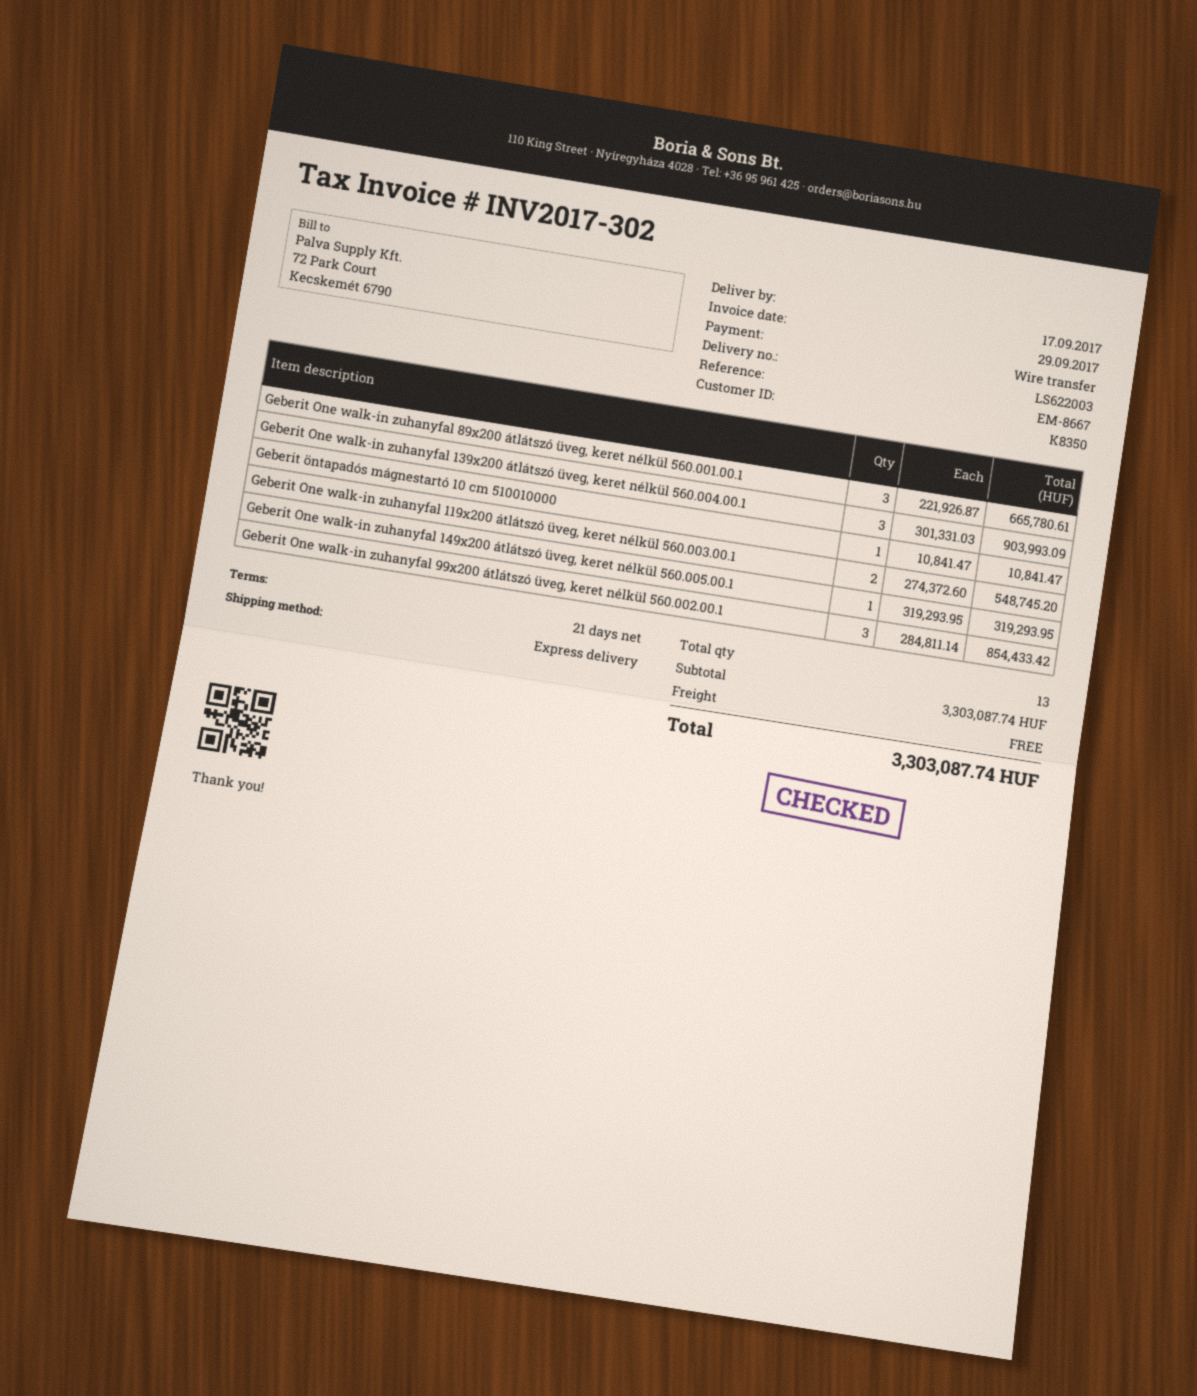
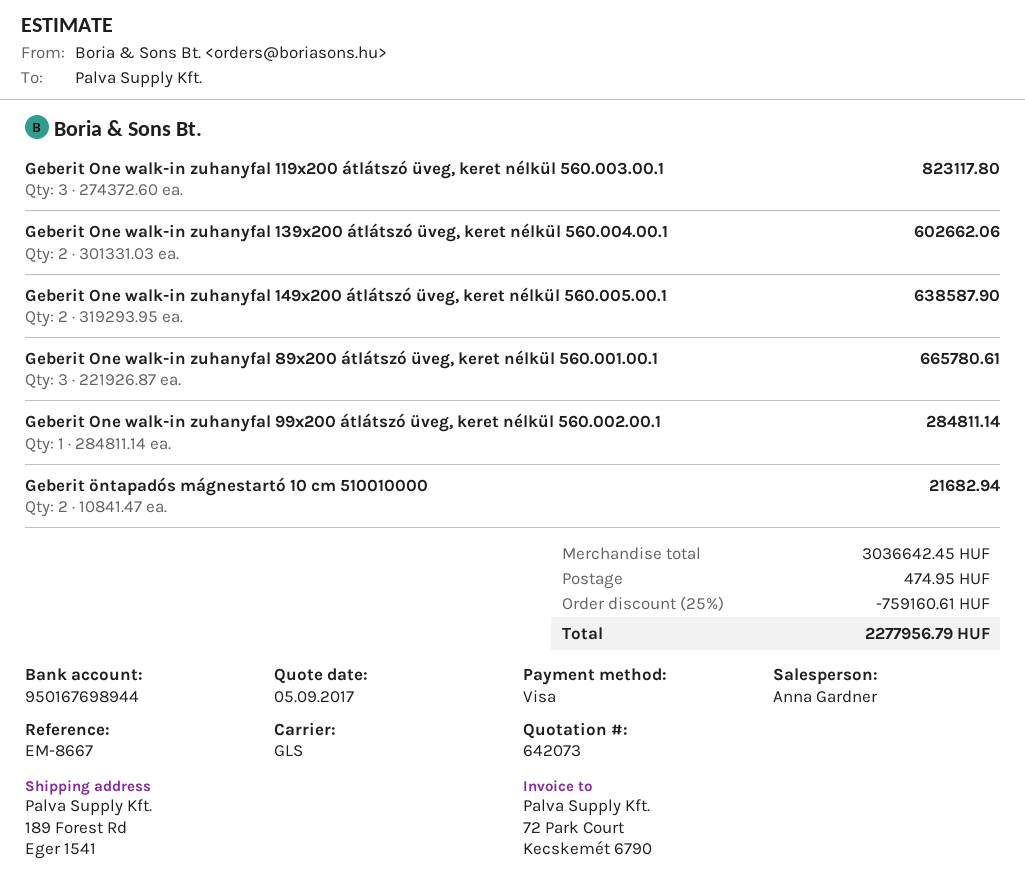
payment method: bank transfer -> Visa
shipping method: express -> GLS
Geberit One walk-in zuhanyfal 139x200 átlátszó üveg, keret nélkül 560.004.00.1: 3 x 301331.03 = 903993.09 -> 2 x 301331.03 = 602662.06
Geberit öntapadós mágnestartó 10 cm 510010000: 1 x 10841.47 = 10841.47 -> 2 x 10841.47 = 21682.94
Geberit One walk-in zuhanyfal 119x200 átlátszó üveg, keret nélkül 560.003.00.1: 2 x 274372.60 = 548745.20 -> 3 x 274372.60 = 823117.80
Geberit One walk-in zuhanyfal 149x200 átlátszó üveg, keret nélkül 560.005.00.1: 1 x 319293.95 = 319293.95 -> 2 x 319293.95 = 638587.90
Geberit One walk-in zuhanyfal 99x200 átlátszó üveg, keret nélkül 560.002.00.1: 3 x 284811.14 = 854433.42 -> 1 x 284811.14 = 284811.14
subtotal: 3303087.74 -> 3036642.45
discount: none -> 25% = 759160.61
shipping: 0.00 -> 474.95
total: 3303087.74 -> 2277956.79

